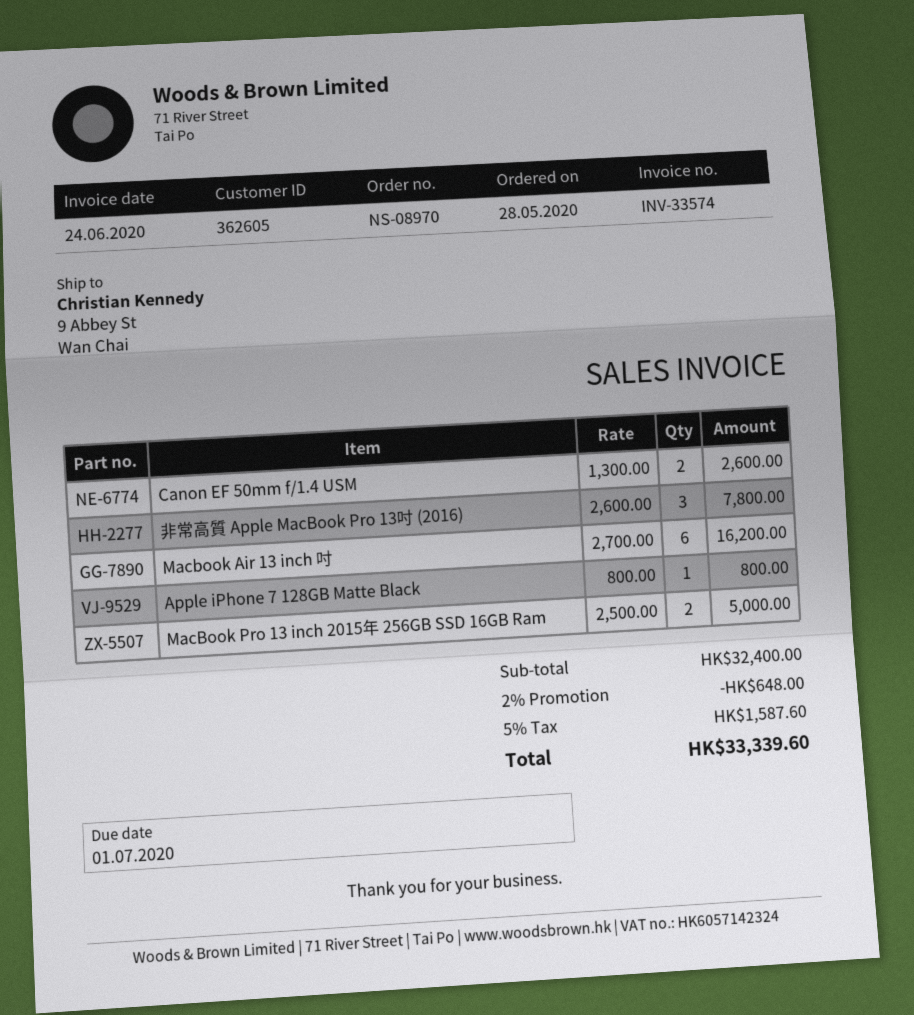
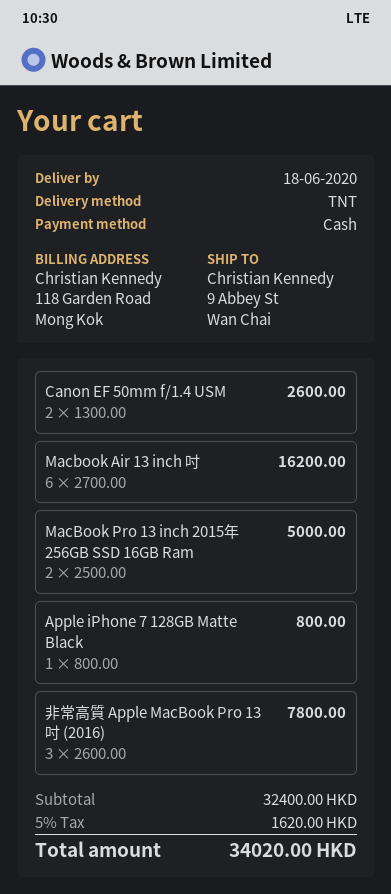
discount: 2% = 648.00 -> none
tax: 5% = 1587.60 -> 5% = 1620.00
total: 33339.60 -> 34020.00

